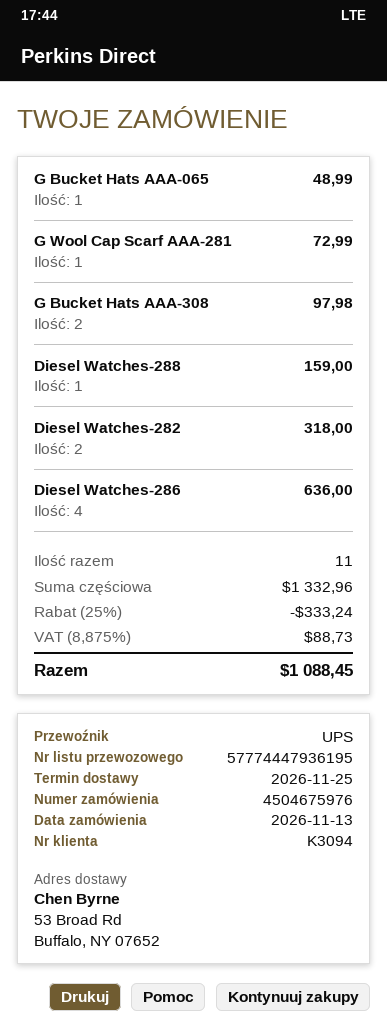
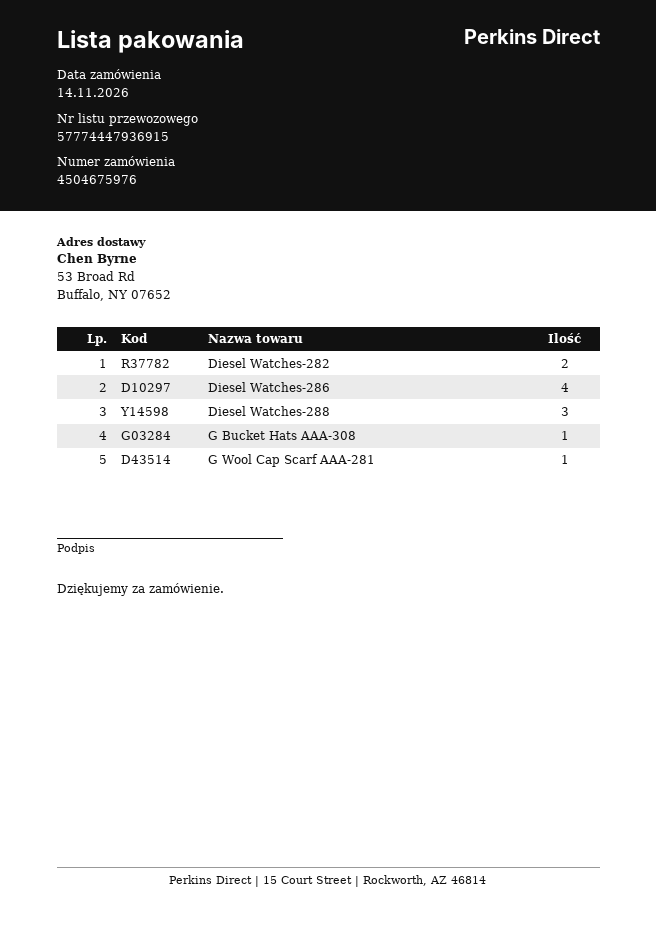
order date: 2026-11-13 -> 2026-11-14
tracking number: 57774447936195 -> 57774447936915
G Bucket Hats AAA-065: 1 -> none
G Bucket Hats AAA-308: 2 -> 1
Diesel Watches-288: 1 -> 3

